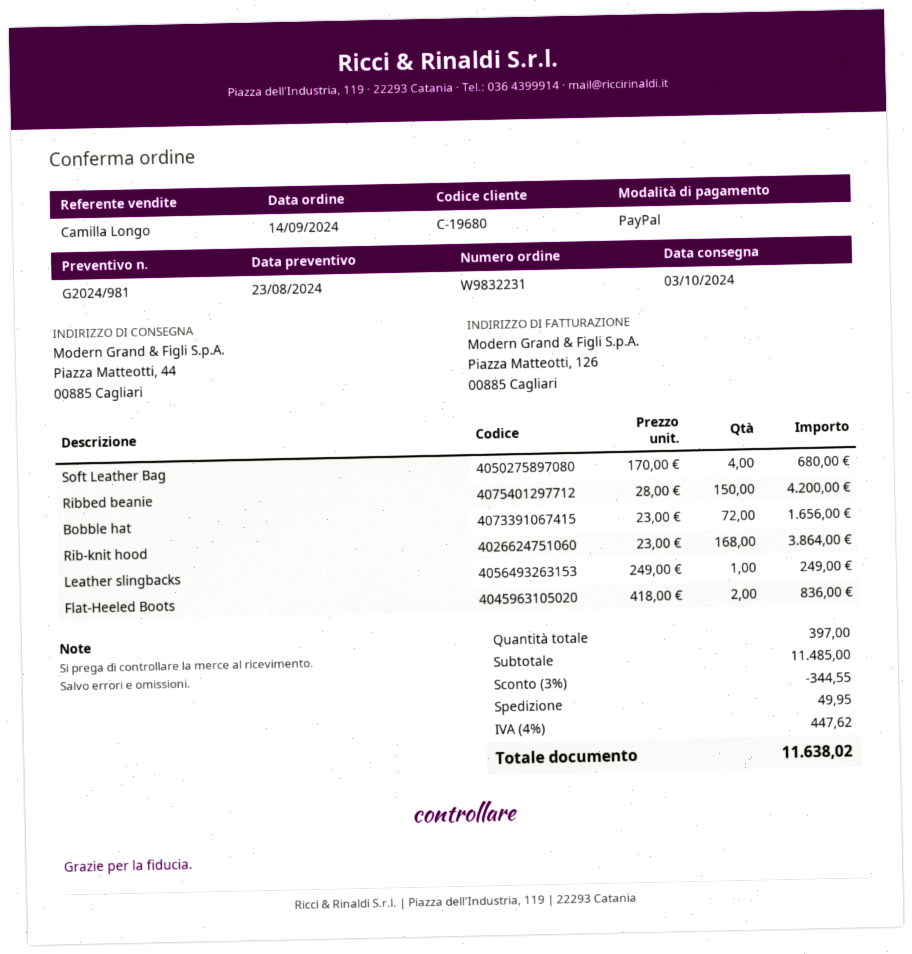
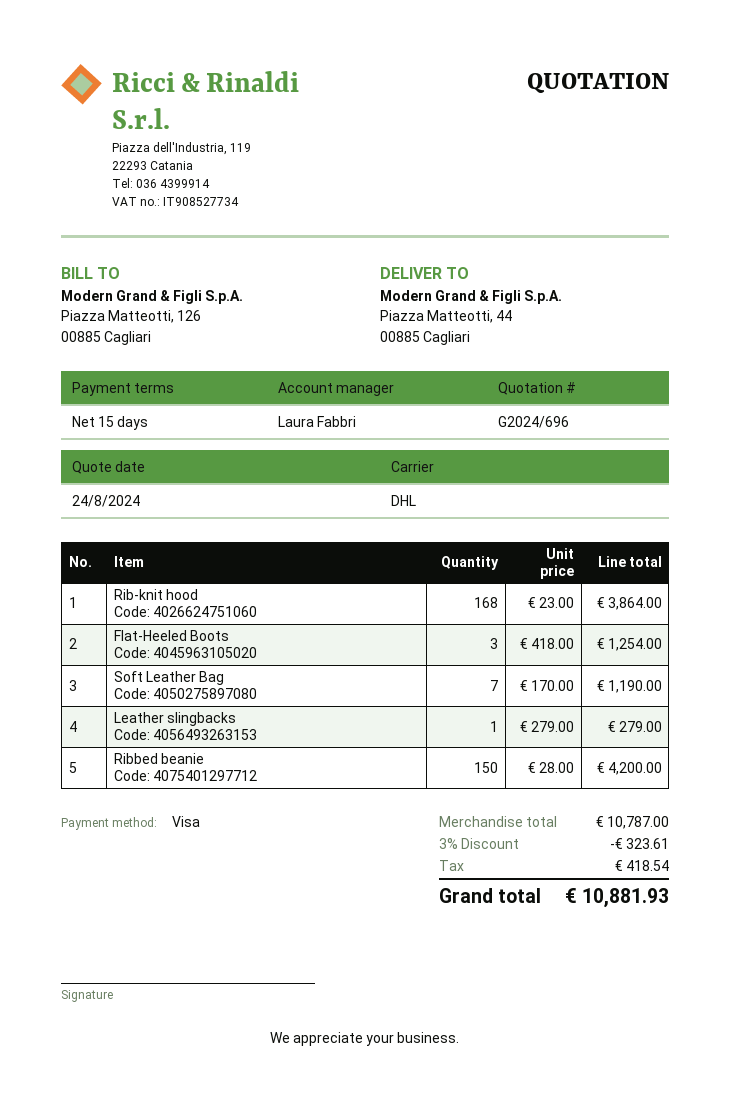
quote number: G2024/981 -> G2024/696
quote date: 2024-08-23 -> 2024-08-24
sales rep: Camilla Longo -> Laura Fabbri
payment method: PayPal -> Visa
Soft Leather Bag: 4 x 170.00 = 680.00 -> 7 x 170.00 = 1190.00
Bobble hat: 72 x 23.00 = 1656.00 -> none
Leather slingbacks: 1 x 249.00 = 249.00 -> 1 x 279.00 = 279.00
Flat-Heeled Boots: 2 x 418.00 = 836.00 -> 3 x 418.00 = 1254.00
subtotal: 11485.00 -> 10787.00
discount: 3% = 344.55 -> 3% = 323.61
shipping: 49.95 -> none
tax: 447.62 -> 418.54
total: 11638.02 -> 10881.93

